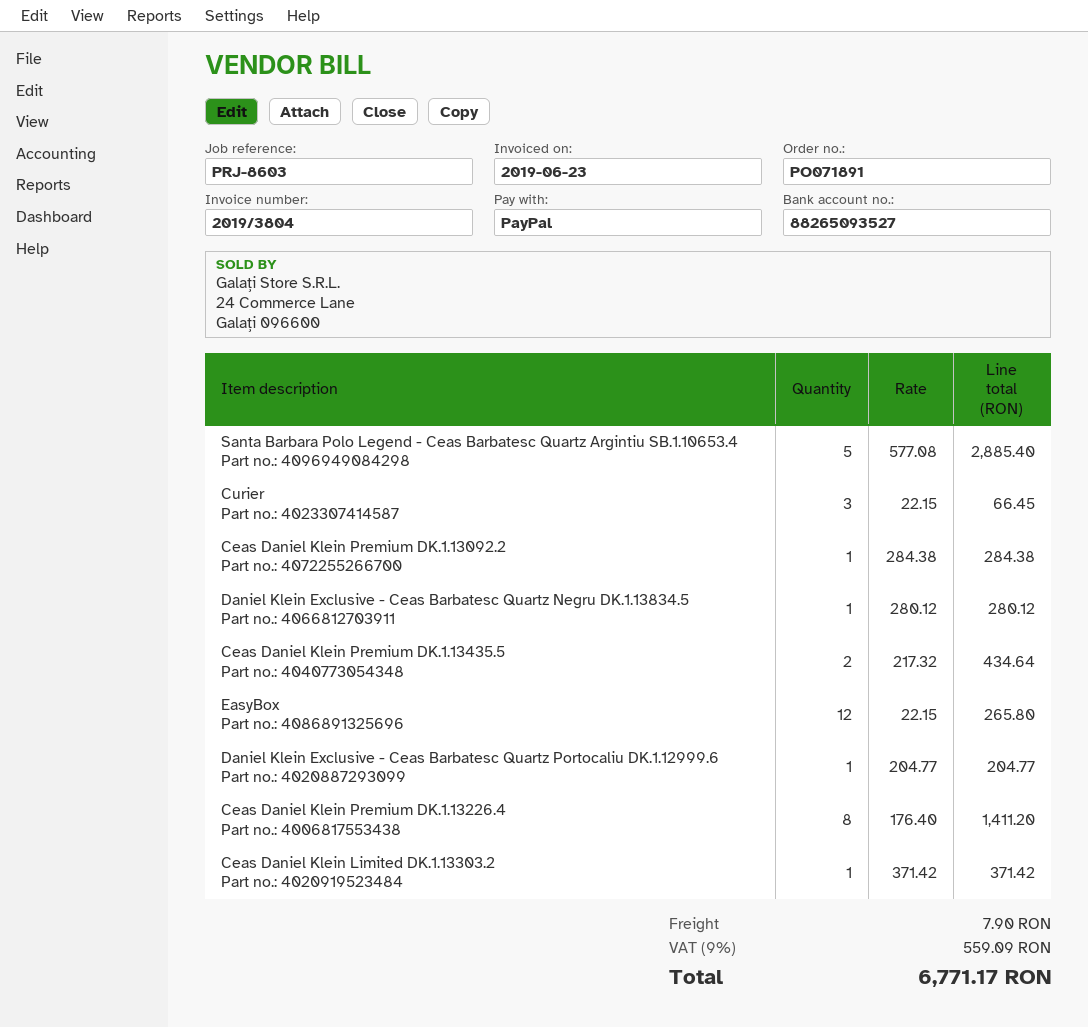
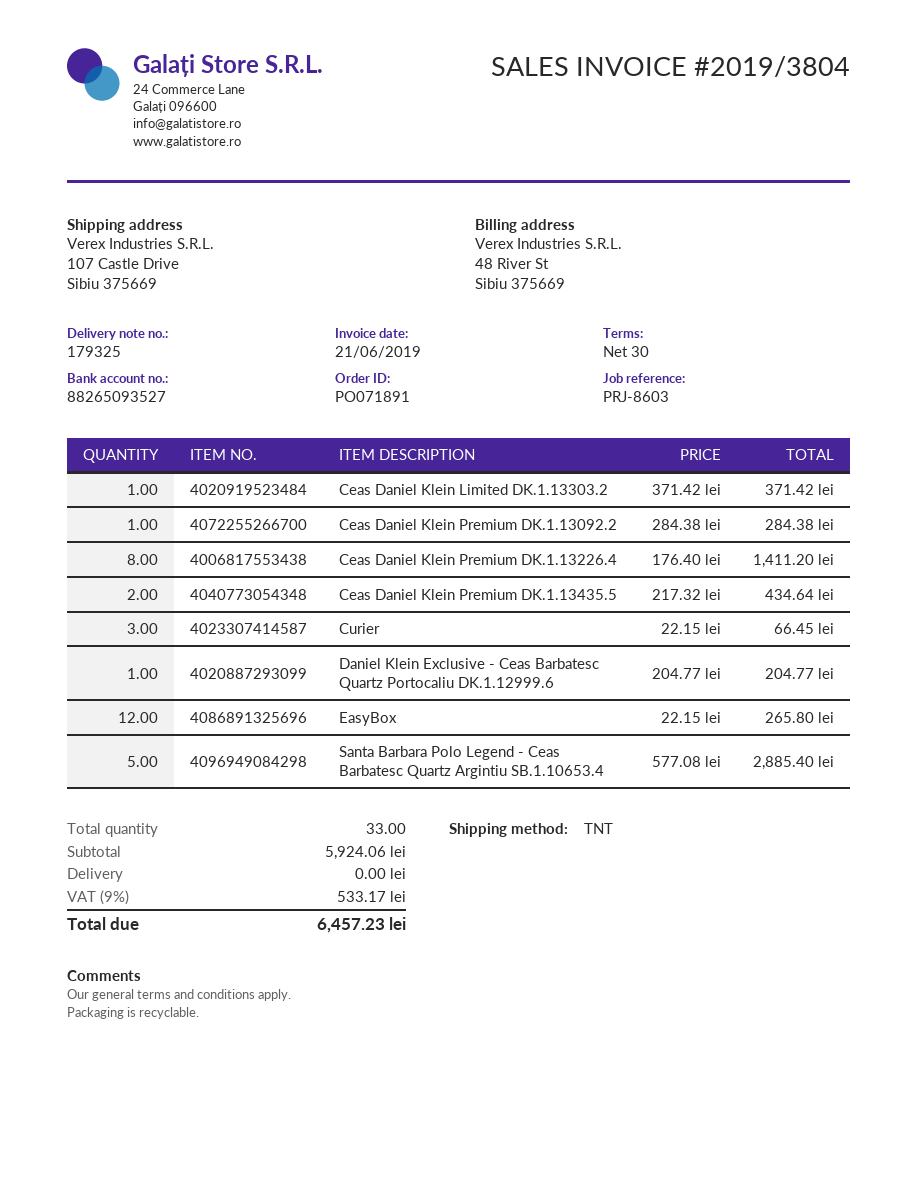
invoice date: 2019-06-23 -> 2019-06-21
Daniel Klein Exclusive - Ceas Barbatesc Quartz Negru DK.1.13834.5: 1 x 280.12 = 280.12 -> none
shipping: 7.90 -> 0.00
tax: 9% = 559.09 -> 9% = 533.17
total: 6771.17 -> 6457.23

